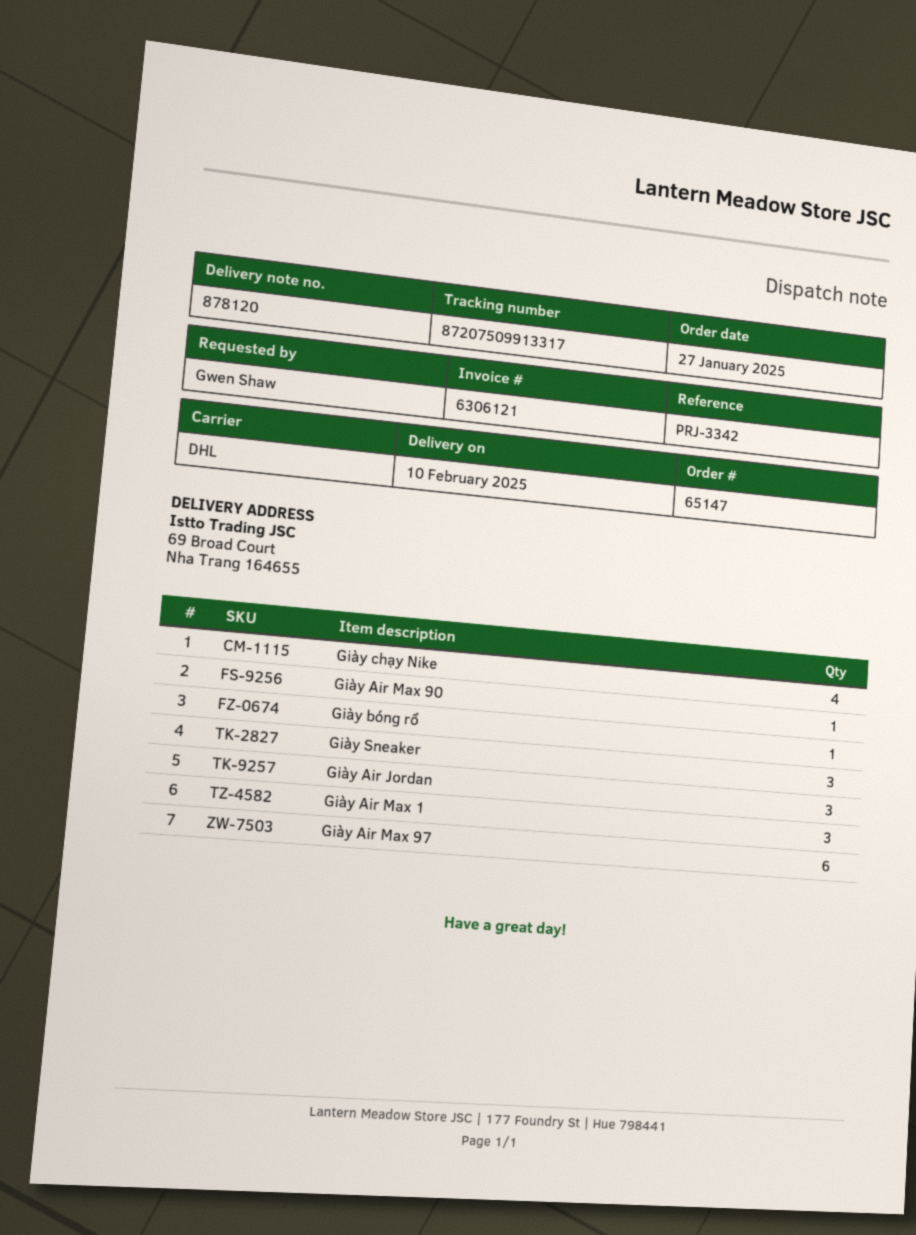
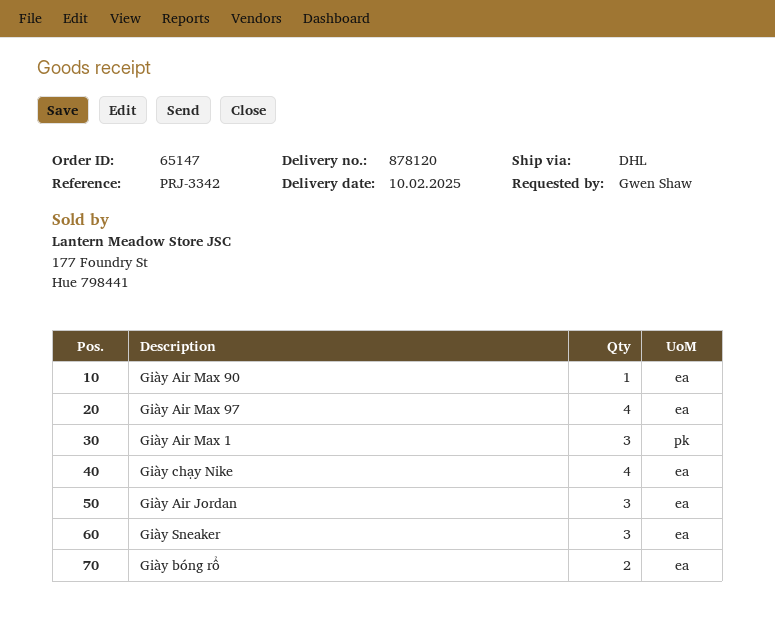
Giày bóng rổ: 1 -> 2
Giày Air Max 97: 6 -> 4

